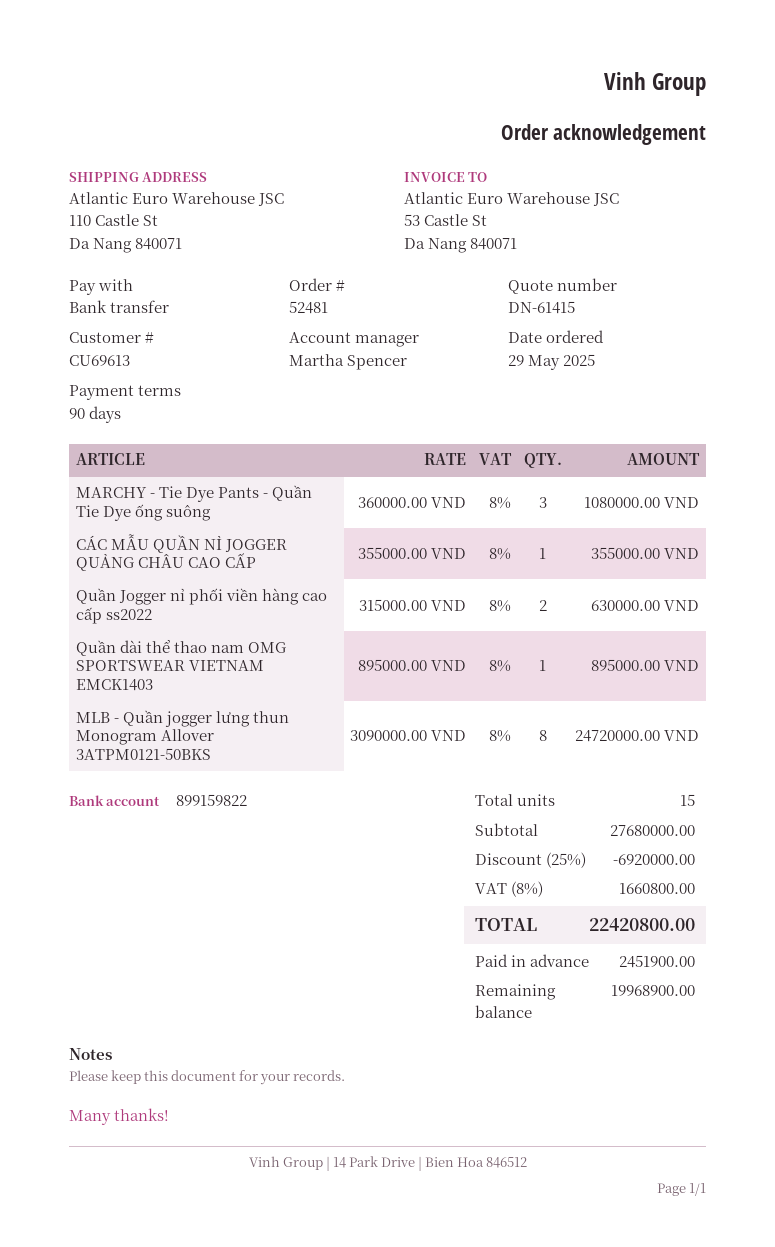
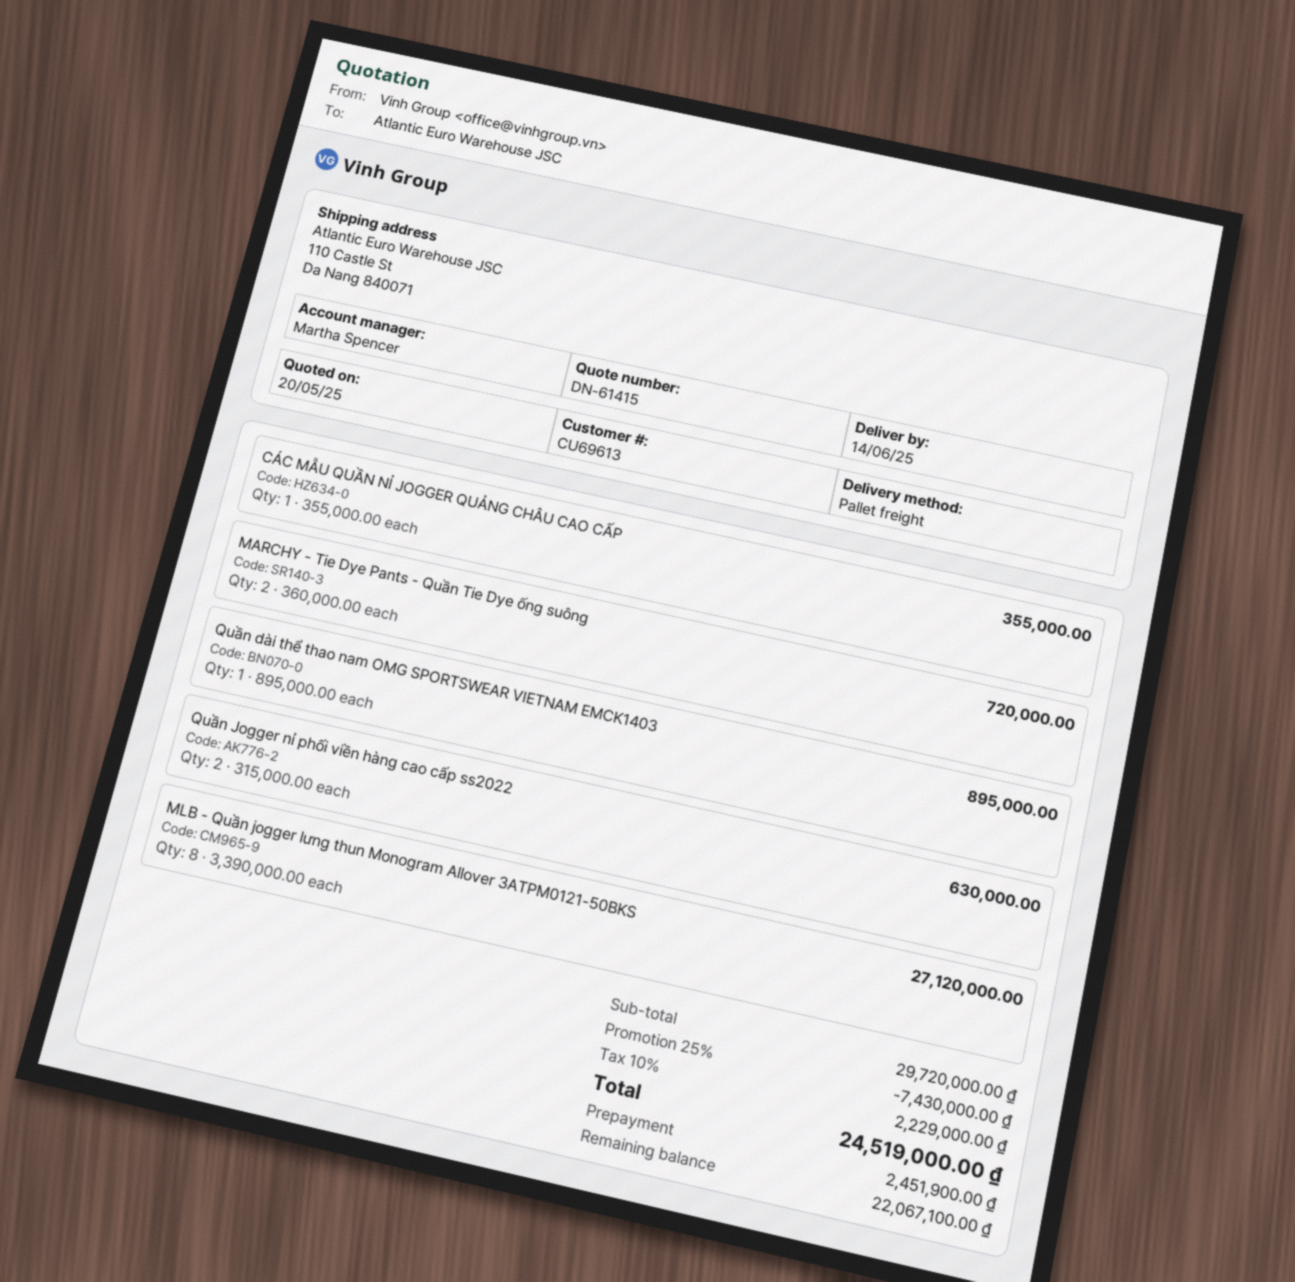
MARCHY - Tie Dye Pants - Quần Tie Dye ống suông: 3 x 360000.00 = 1080000.00 -> 2 x 360000.00 = 720000.00
MLB - Quần jogger lưng thun Monogram Allover 3ATPM0121-50BKS: 8 x 3090000.00 = 24720000.00 -> 8 x 3390000.00 = 27120000.00
subtotal: 27680000.00 -> 29720000.00
discount: 25% = 6920000.00 -> 25% = 7430000.00
tax: 8% = 1660800.00 -> 10% = 2229000.00
total: 22420800.00 -> 24519000.00
balance: 19968900.00 -> 22067100.00

